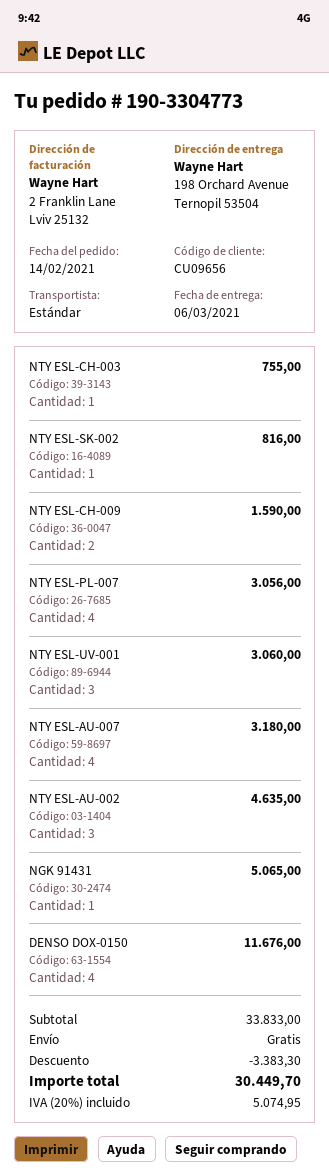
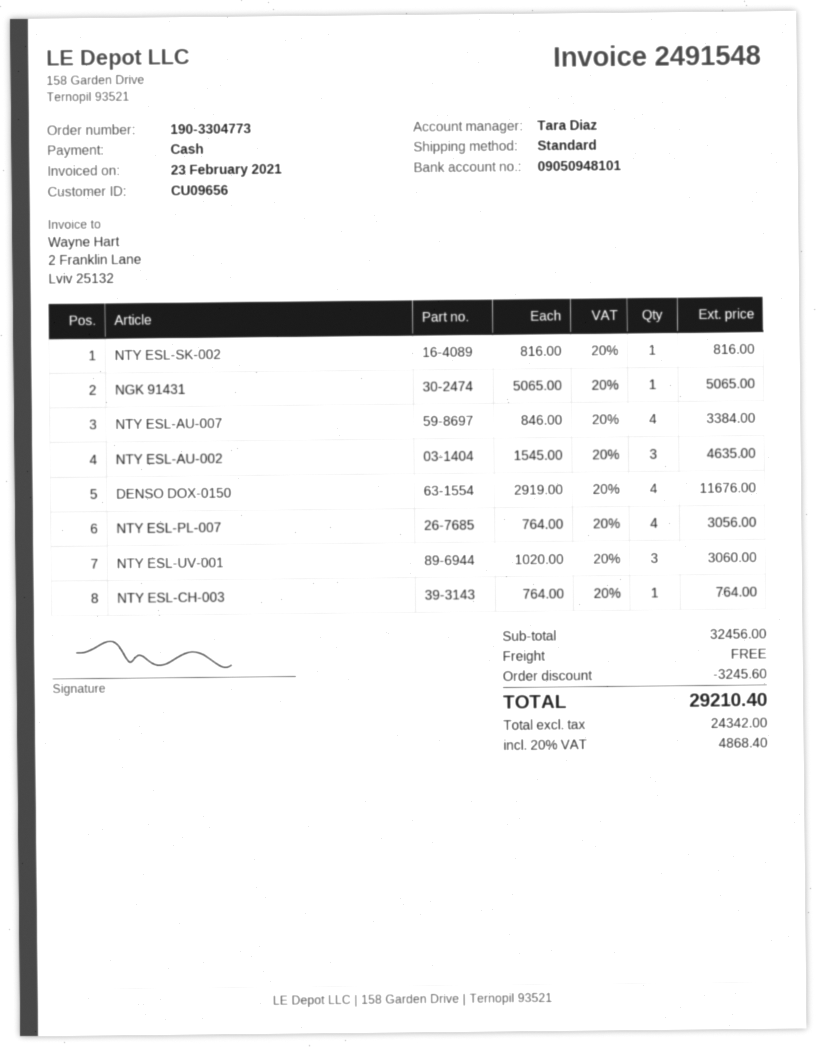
NTY ESL-CH-003: 1 for 755.00 -> 1 for 764.00
NTY ESL-CH-009: 2 for 1590.00 -> none
NTY ESL-AU-007: 4 for 3180.00 -> 4 for 3384.00
subtotal: 33833.00 -> 32456.00
discount: 3383.30 -> 3245.60
tax: 20% = 5074.95 -> 20% = 4868.40
total: 30449.70 -> 29210.40

